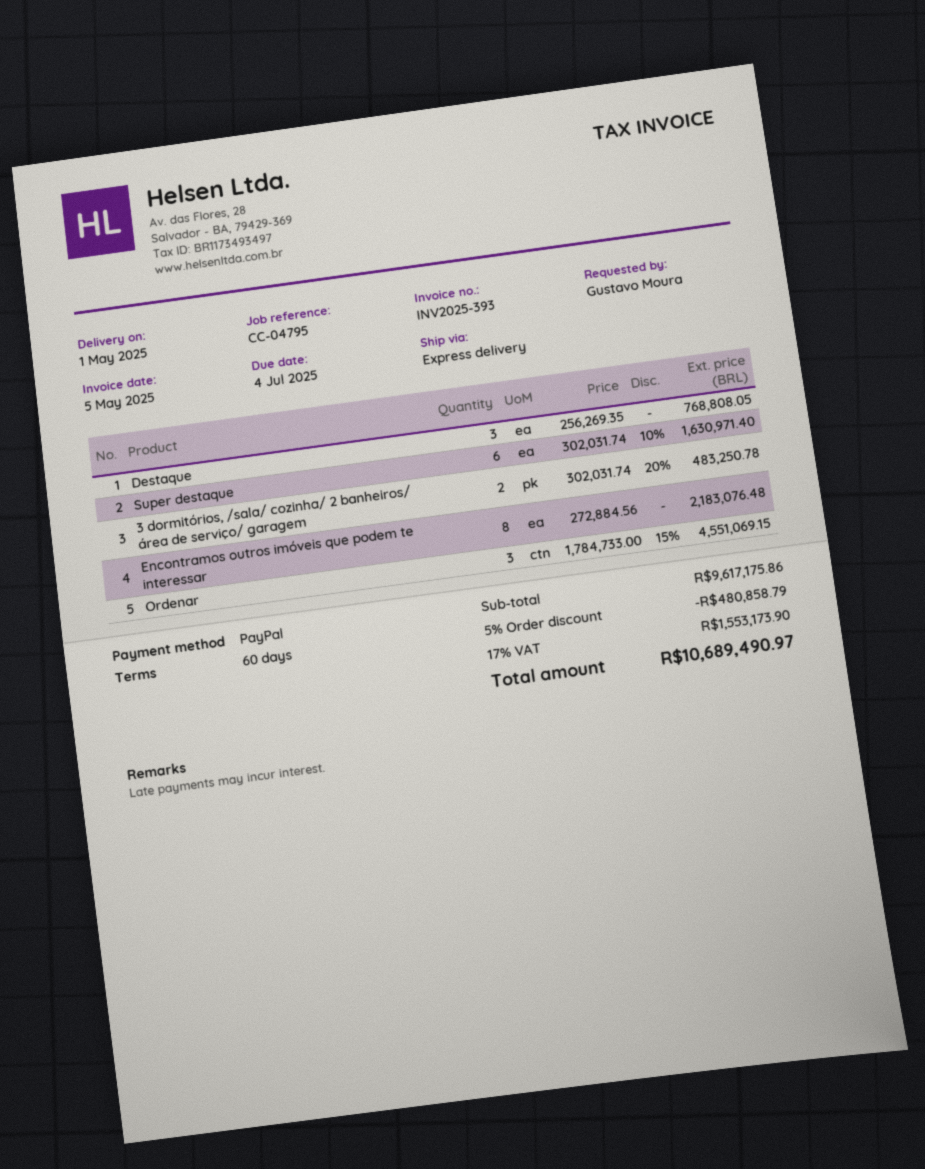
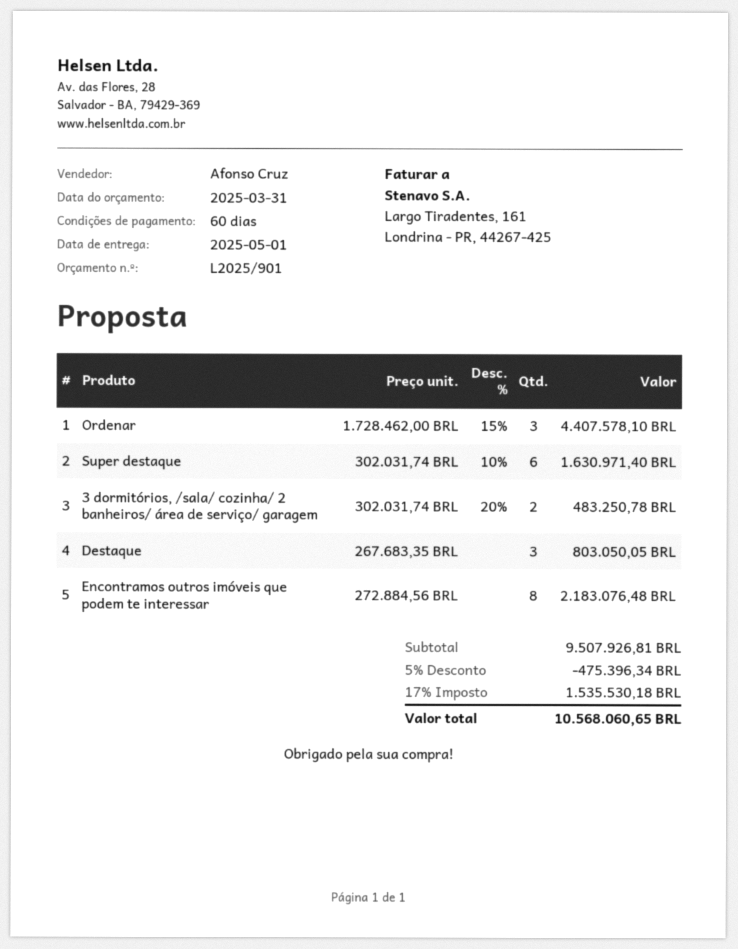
Destaque: 3 x 256269.35 = 768808.05 -> 3 x 267683.35 = 803050.05
Ordenar: 3 x 1784733.00 - 15% = 4551069.15 -> 3 x 1728462.00 - 15% = 4407578.10
subtotal: 9617175.86 -> 9507926.81
discount: 5% = 480858.79 -> 5% = 475396.34
tax: 17% = 1553173.90 -> 17% = 1535530.18
total: 10689490.97 -> 10568060.65

